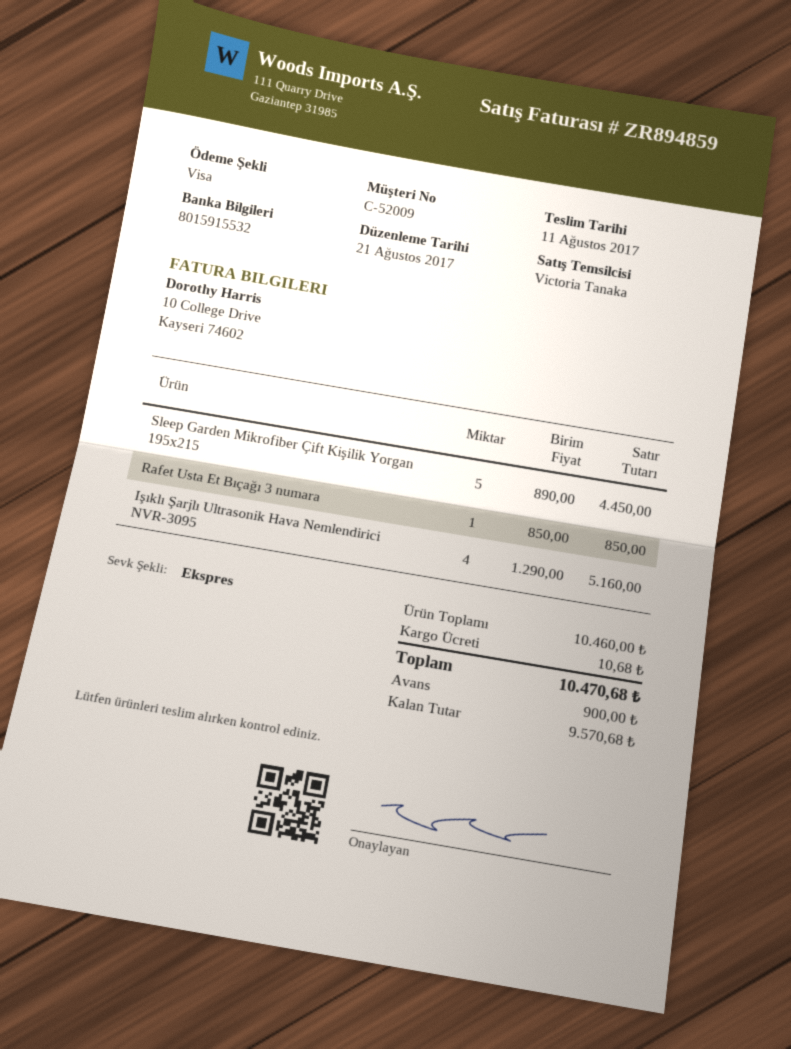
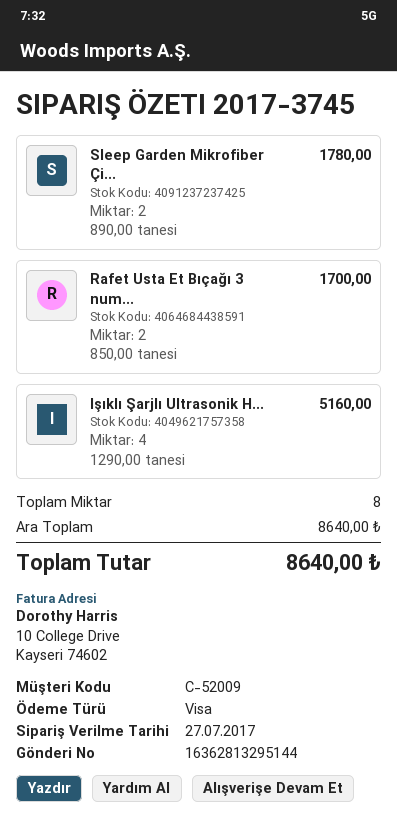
Sleep Garden Mikrofiber Çift Kişilik Yorgan 195x215: 5 x 890.00 = 4450.00 -> 2 x 890.00 = 1780.00
Rafet Usta Et Bıçağı 3 numara: 1 x 850.00 = 850.00 -> 2 x 850.00 = 1700.00
subtotal: 10460.00 -> 8640.00
shipping: 10.68 -> none
total: 10470.68 -> 8640.00

